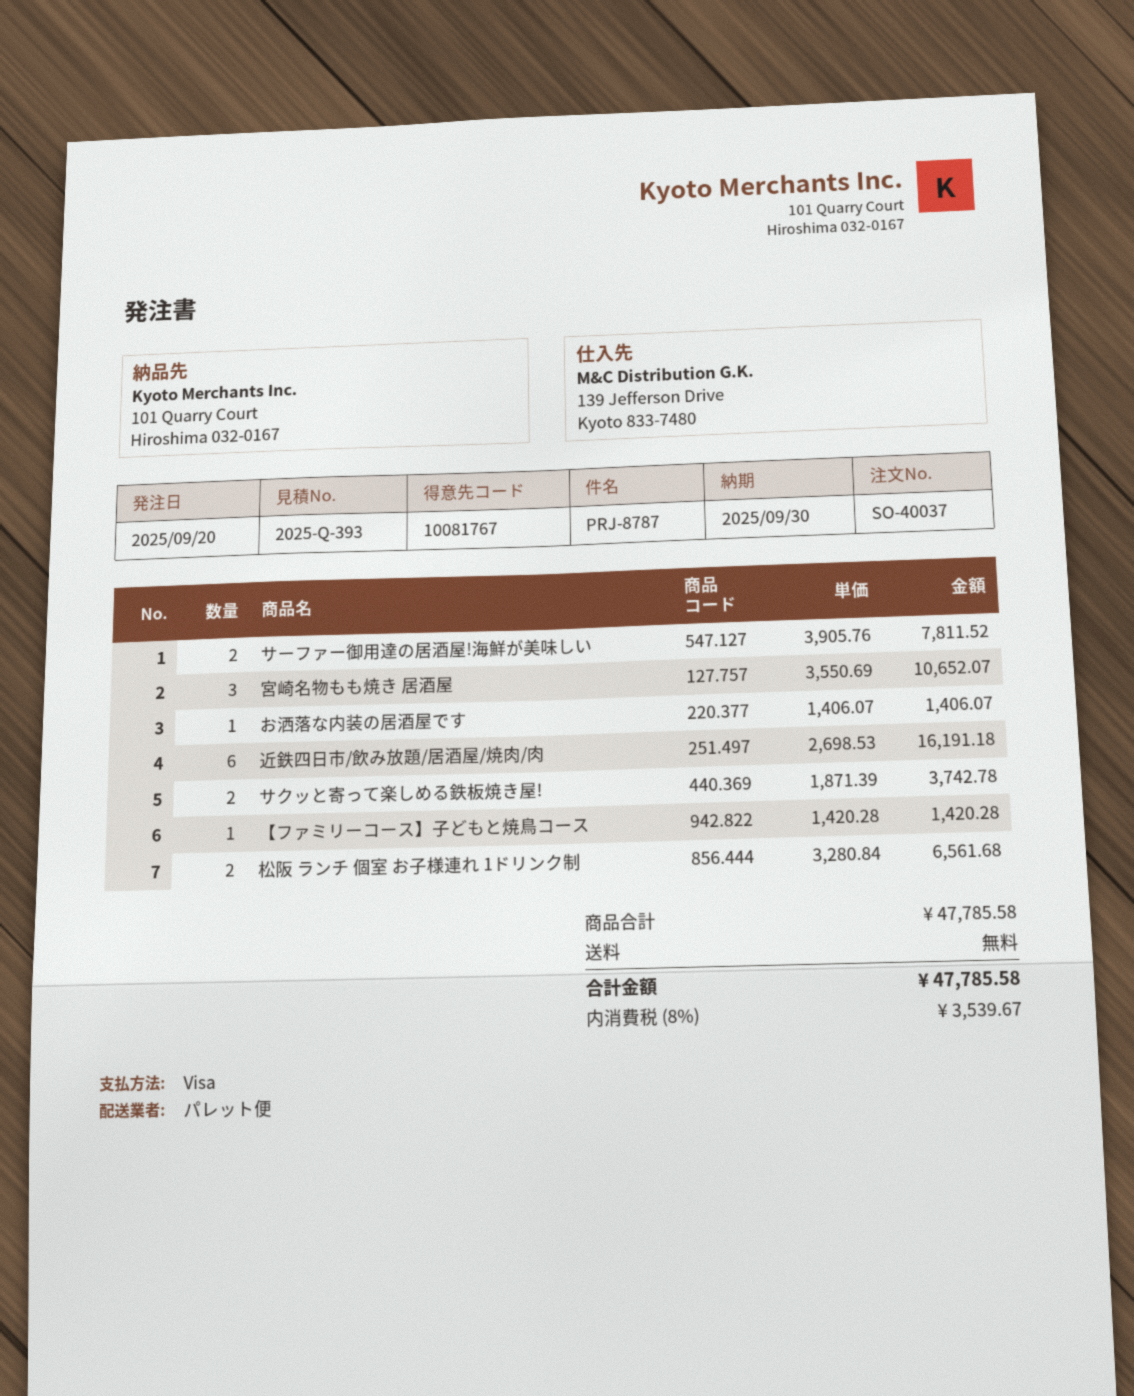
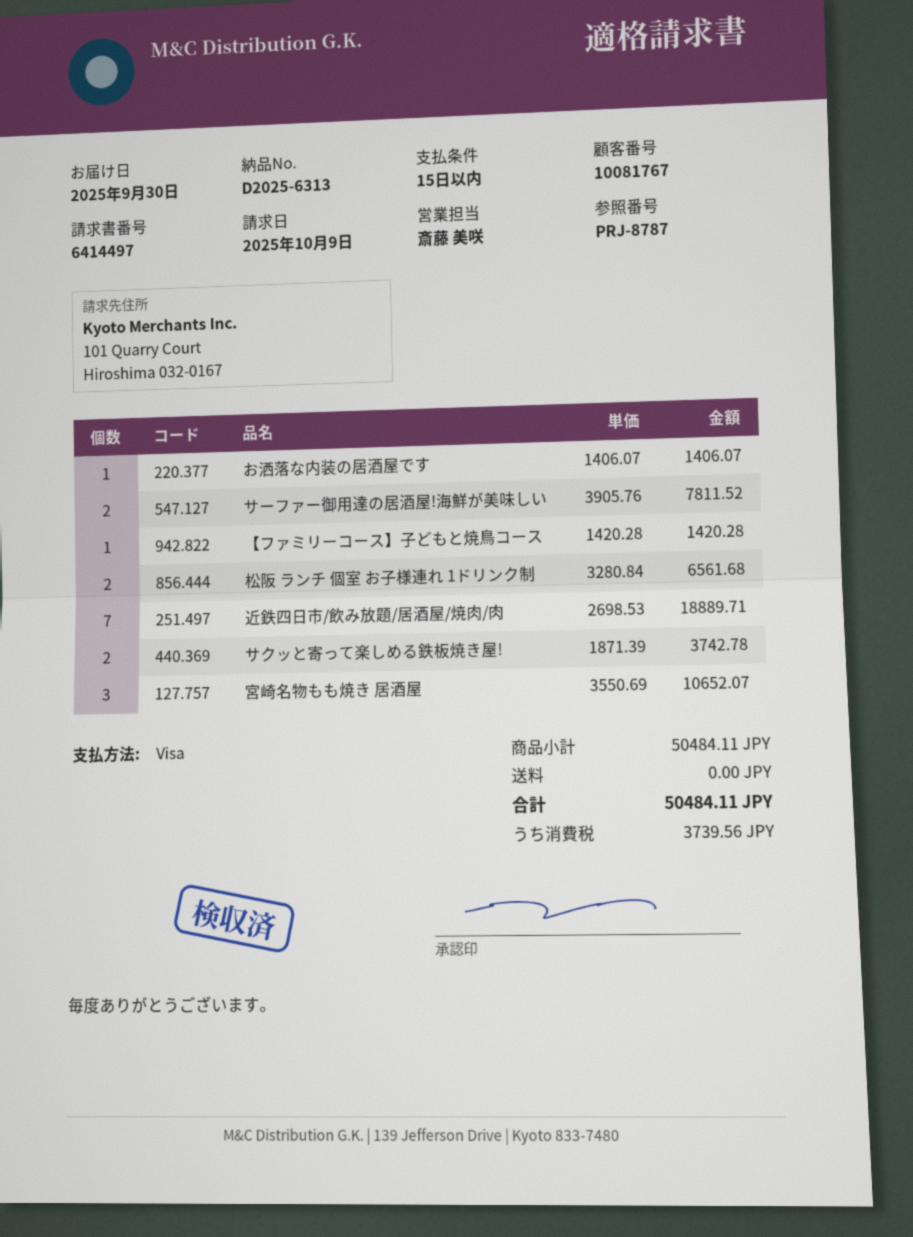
近鉄四日市/飲み放題/居酒屋/焼肉/肉: 6 x 2698.53 = 16191.18 -> 7 x 2698.53 = 18889.71
subtotal: 47785.58 -> 50484.11
tax: 3539.67 -> 3739.56
total: 47785.58 -> 50484.11

